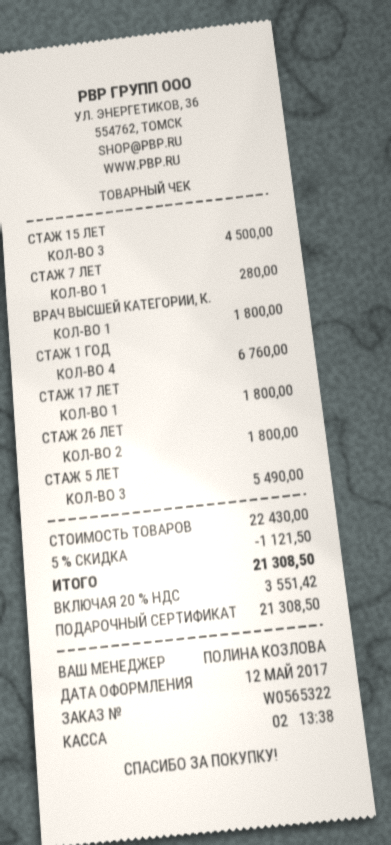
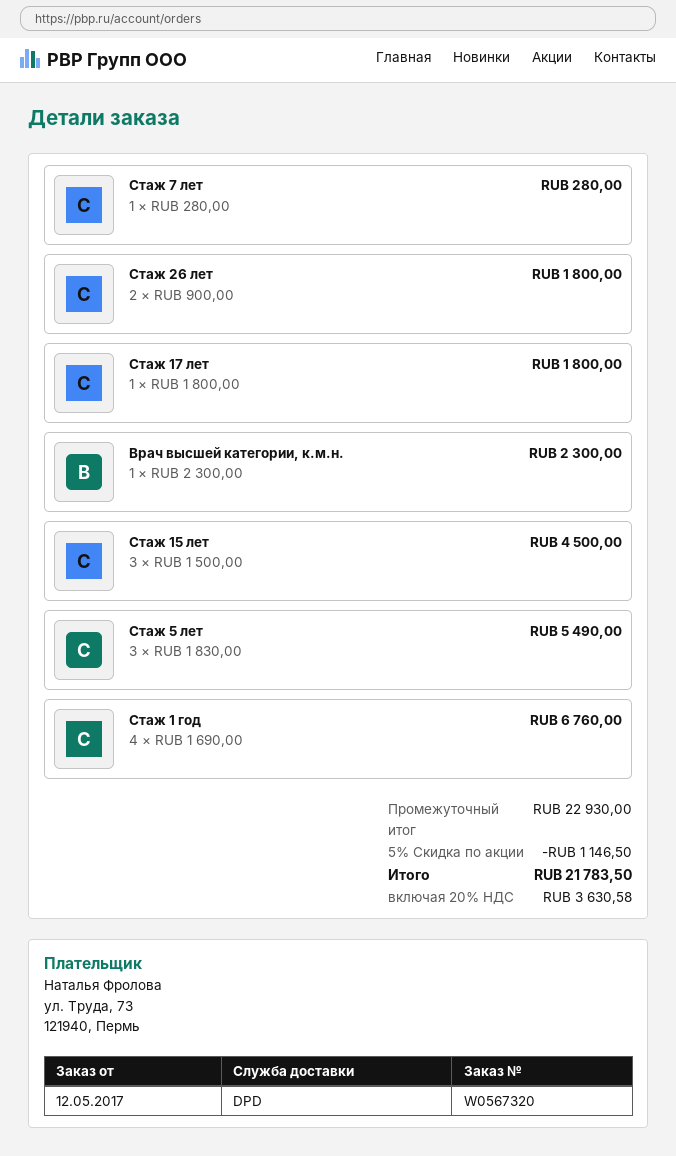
order number: W0565322 -> W0567320
ВРАЧ ВЫСШЕЙ КАТЕГОРИИ, К.: 1 for 1800.00 -> 1 for 2300.00
subtotal: 22430.00 -> 22930.00
discount: 5% = 1121.50 -> 5% = 1146.50
tax: 20% = 3551.42 -> 20% = 3630.58
total: 21308.50 -> 21783.50

